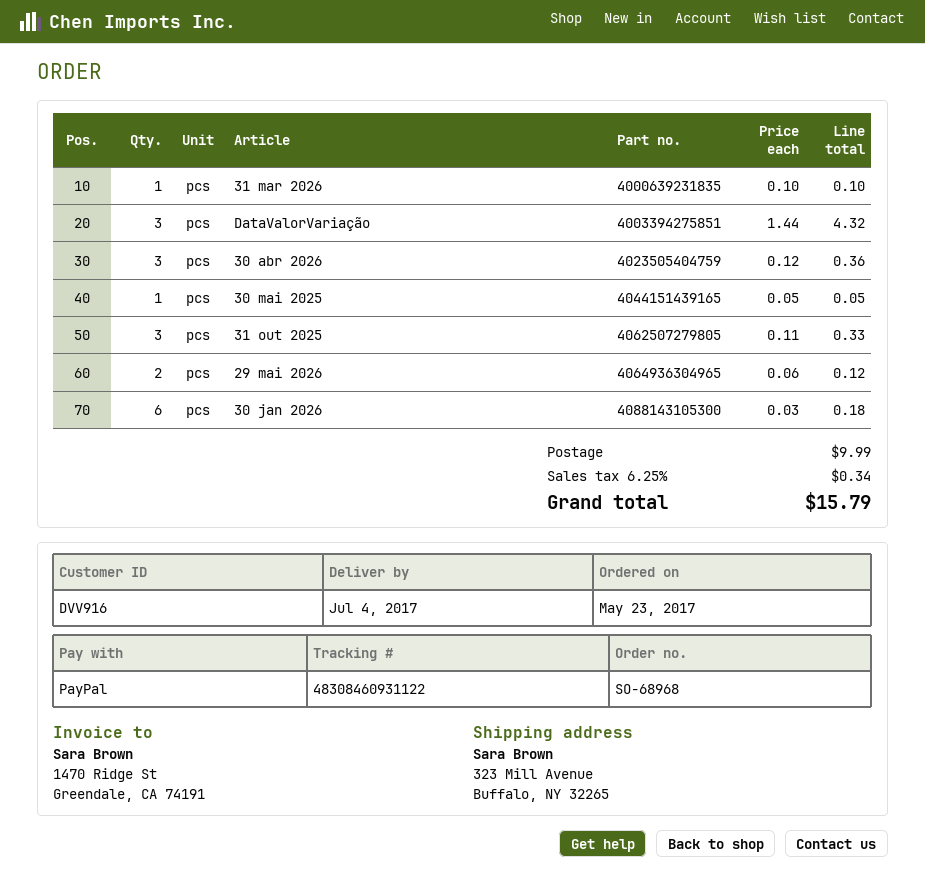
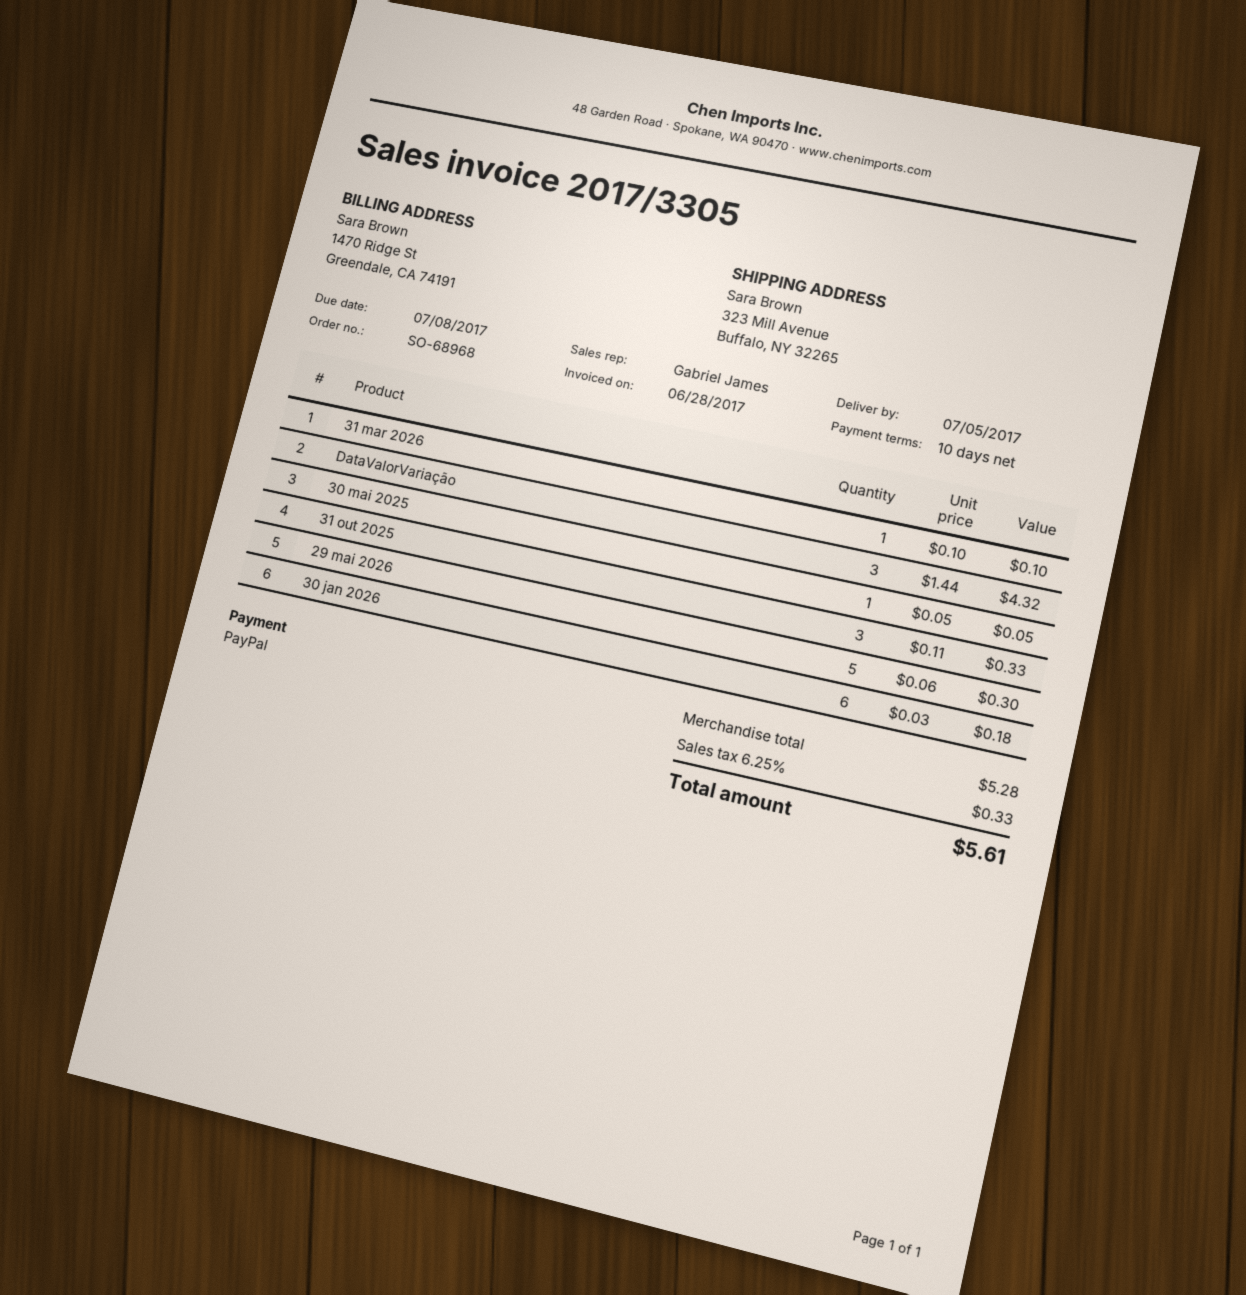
delivery date: 2017-07-04 -> 2017-07-05
30 abr 2026: 3 x 0.12 = 0.36 -> none
29 mai 2026: 2 x 0.06 = 0.12 -> 5 x 0.06 = 0.30
shipping: 9.99 -> none
tax: 6.25% = 0.34 -> 6.25% = 0.33
total: 15.79 -> 5.61

